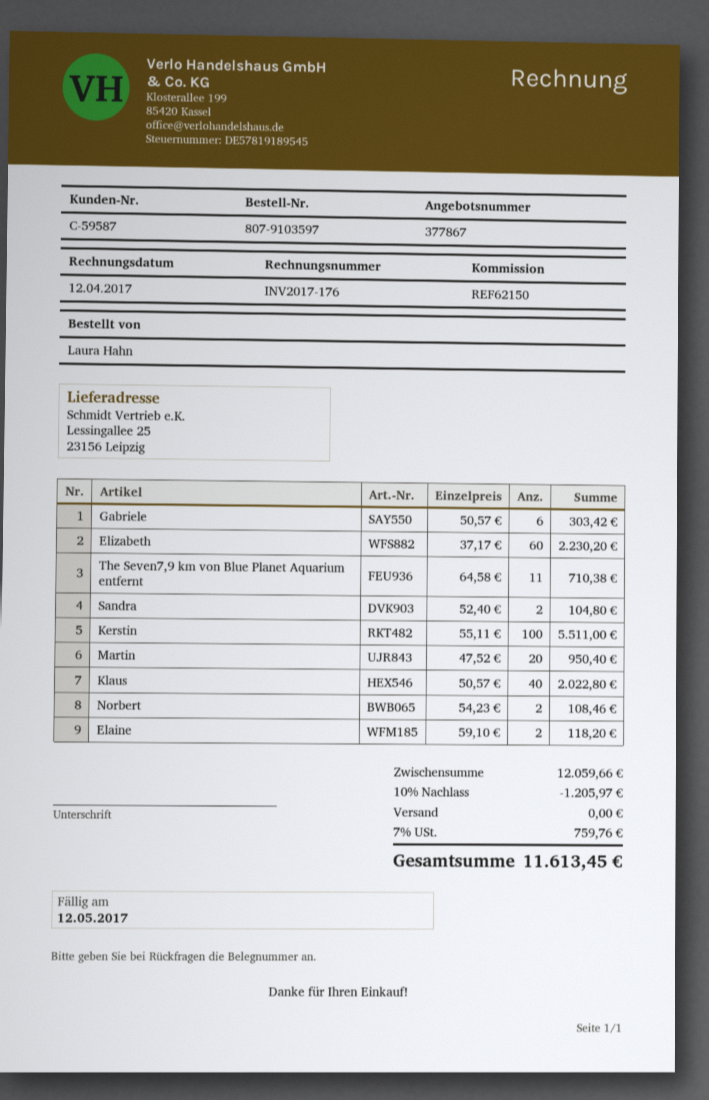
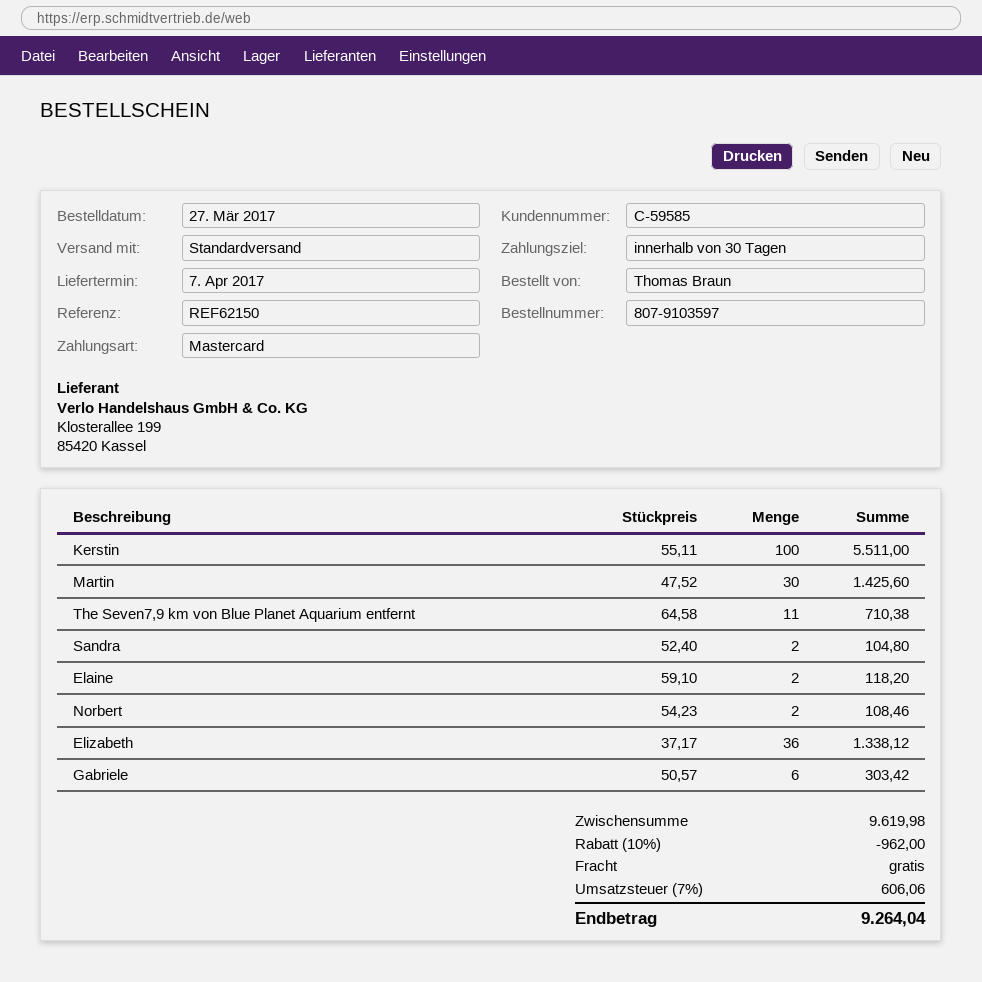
customer number: C-59587 -> C-59585
ordered by: Laura Hahn -> Thomas Braun
Elizabeth: 60 x 37.17 = 2230.20 -> 36 x 37.17 = 1338.12
Martin: 20 x 47.52 = 950.40 -> 30 x 47.52 = 1425.60
Klaus: 40 x 50.57 = 2022.80 -> none
subtotal: 12059.66 -> 9619.98
discount: 10% = 1205.97 -> 10% = 962.00
tax: 7% = 759.76 -> 7% = 606.06
total: 11613.45 -> 9264.04

